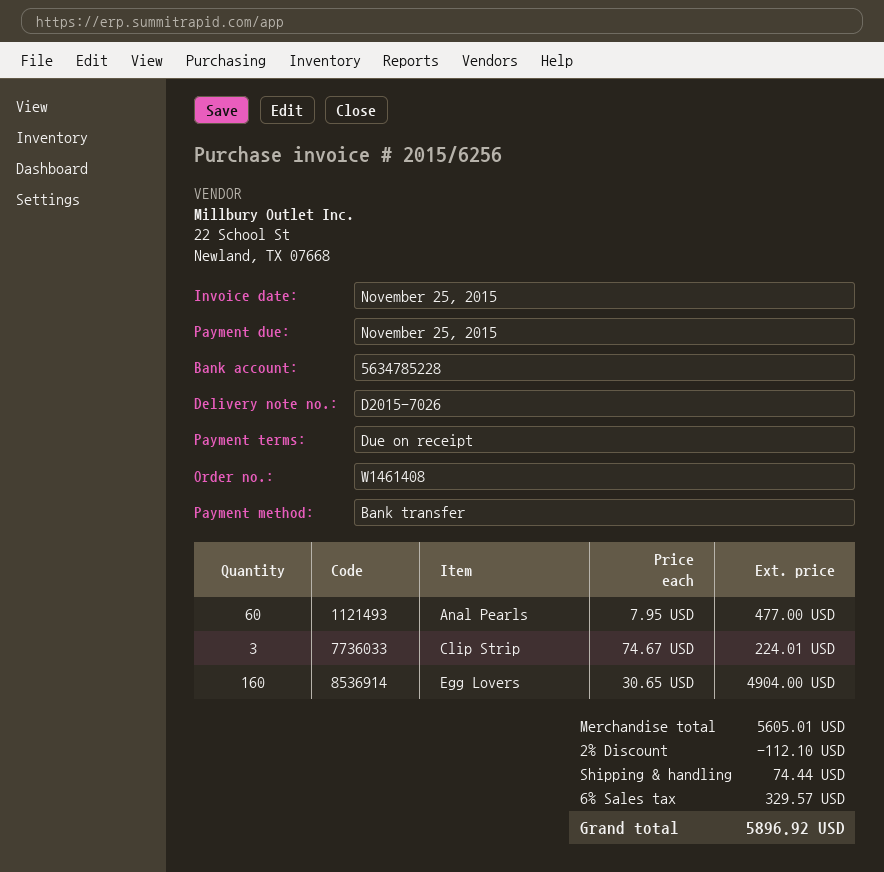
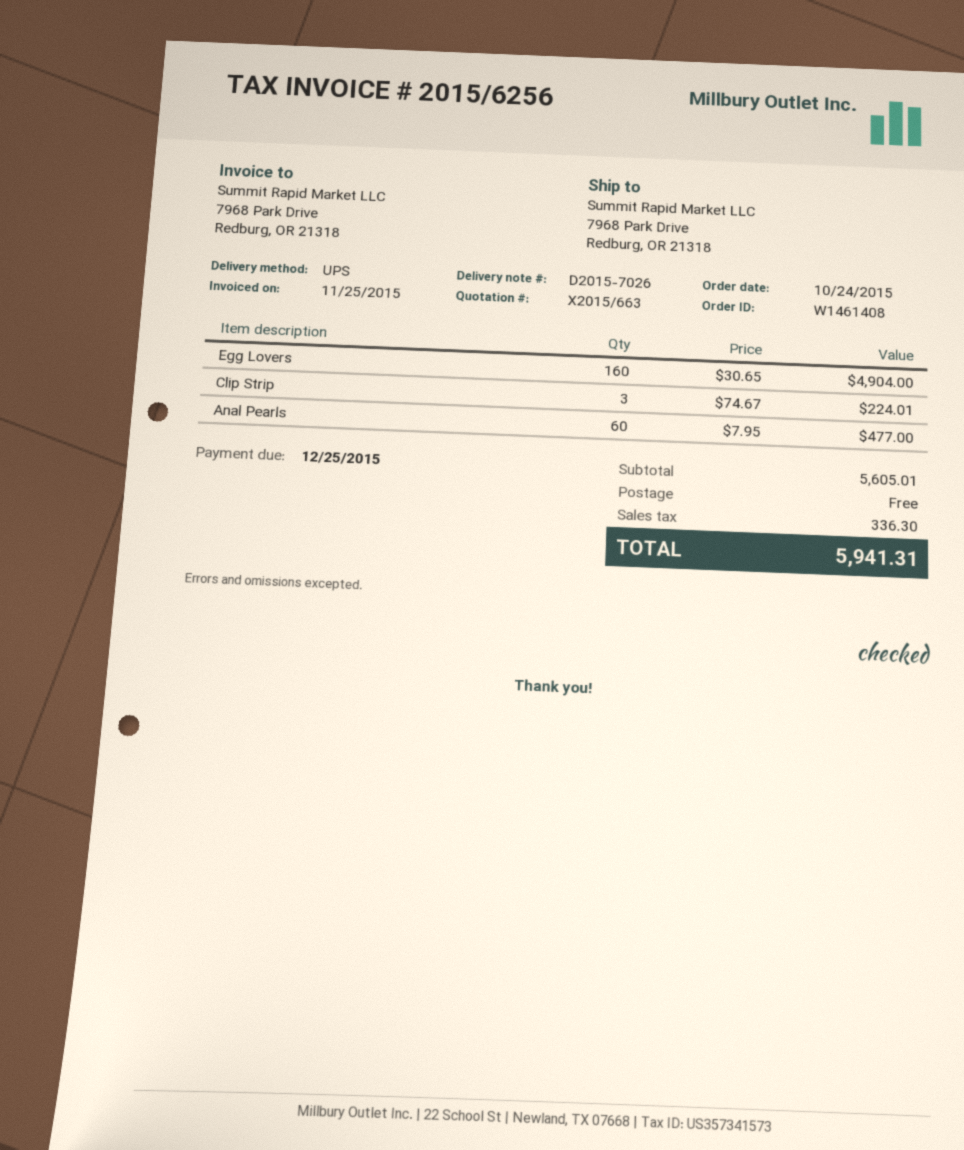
due date: 2015-11-25 -> 2015-12-25
discount: 2% = 112.10 -> none
shipping: 74.44 -> 0.00
tax: 329.57 -> 336.30
total: 5896.92 -> 5941.31

